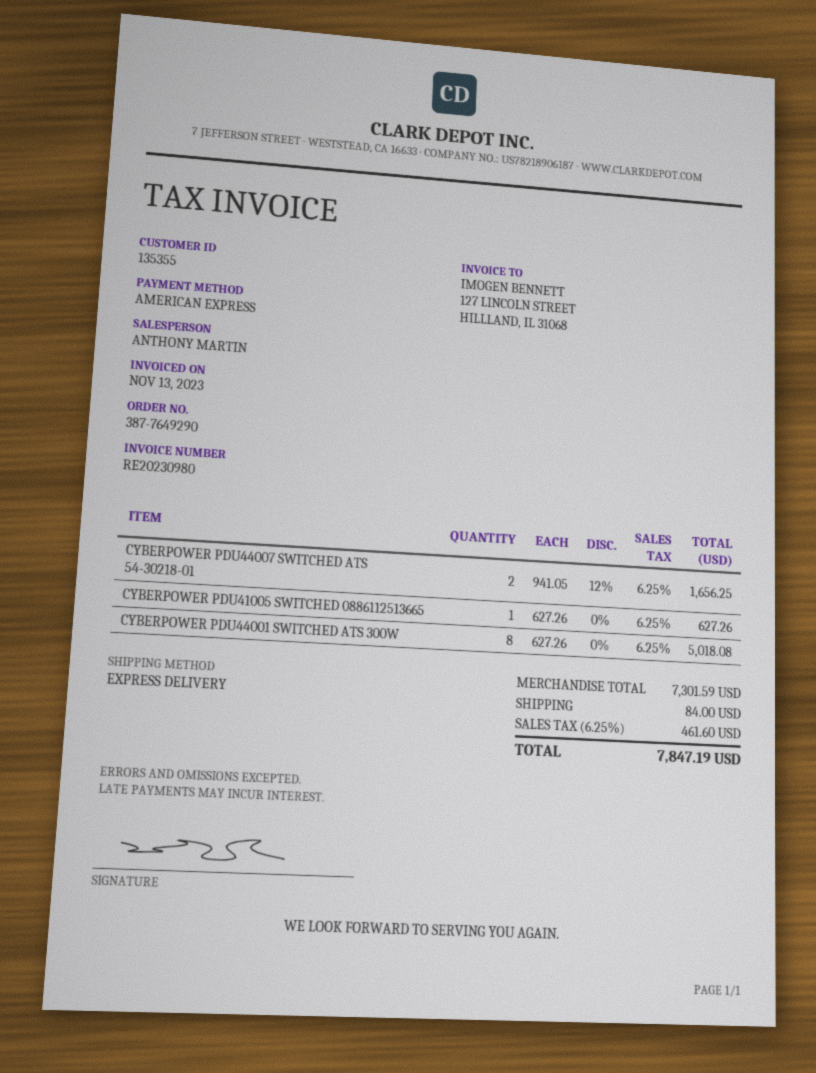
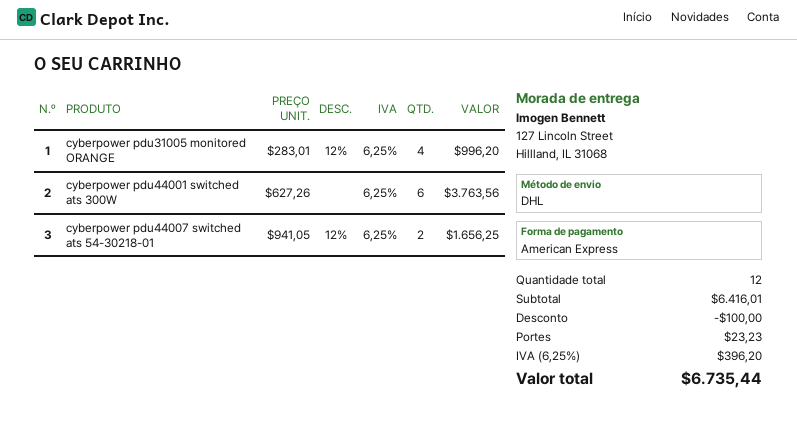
shipping method: express -> DHL
CYBERPOWER PDU41005 SWITCHED 0886112513665: 1 x 627.26 = 627.26 -> none
CYBERPOWER PDU44001 SWITCHED ATS 300W: 8 x 627.26 = 5018.08 -> 6 x 627.26 = 3763.56
cyberpower pdu31005 monitored ORANGE: none -> 4 x 283.01 - 12% = 996.20
subtotal: 7301.59 -> 6416.01
discount: none -> 100.00
shipping: 84.00 -> 23.23
tax: 6.25% = 461.60 -> 6.25% = 396.20
total: 7847.19 -> 6735.44

